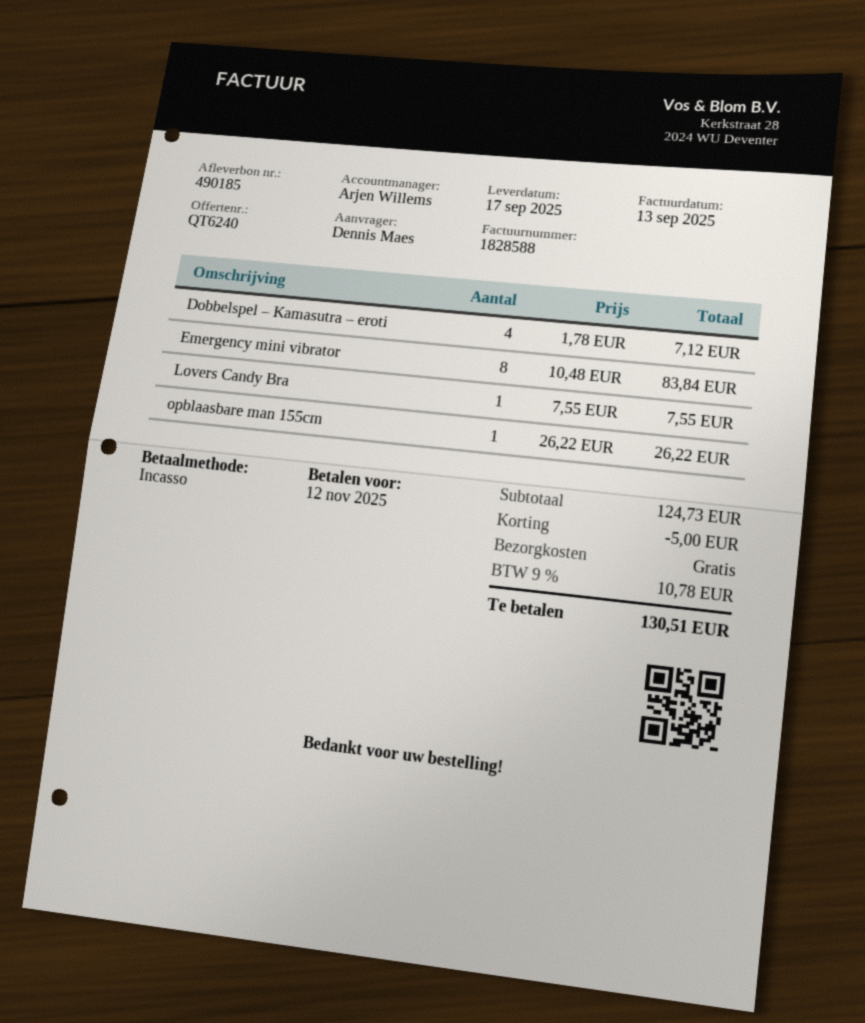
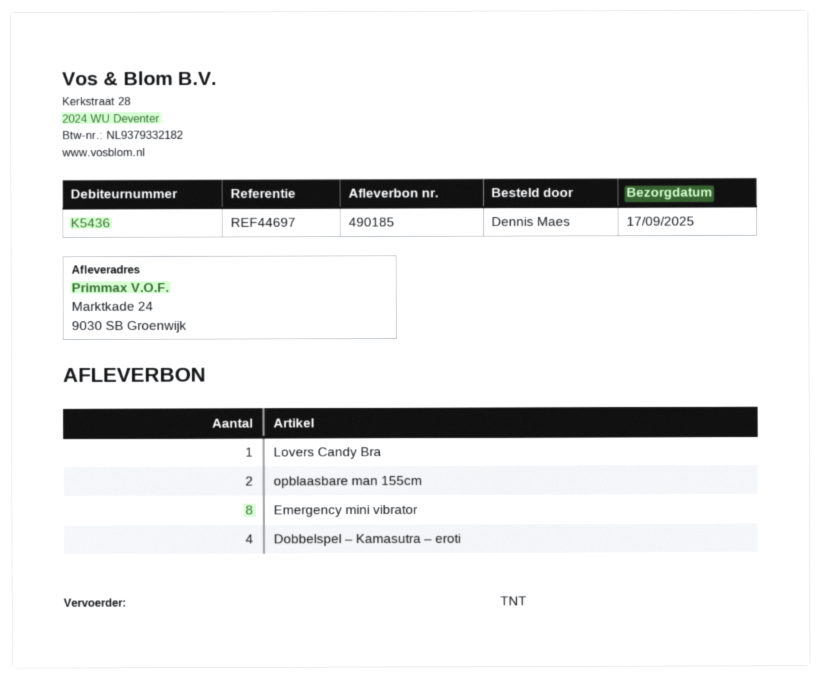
opblaasbare man 155cm: 1 -> 2

